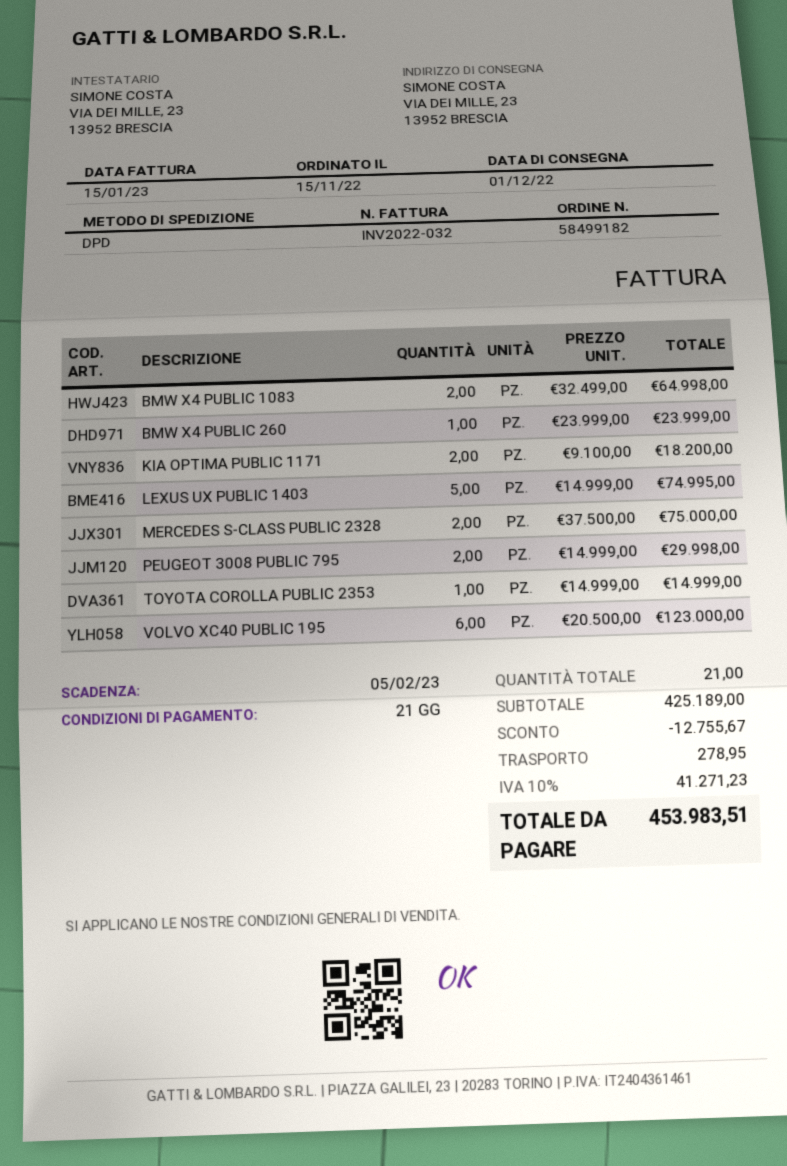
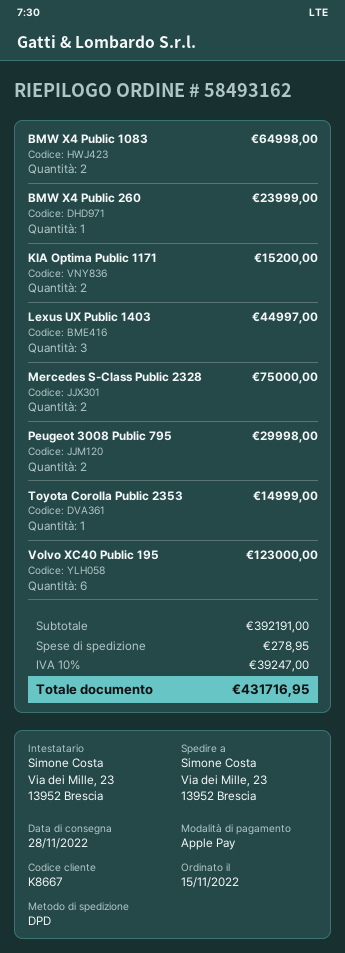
order number: 58499182 -> 58493162
delivery date: 2022-12-01 -> 2022-11-28
KIA OPTIMA PUBLIC 1171: 2 for 18200.00 -> 2 for 15200.00
LEXUS UX PUBLIC 1403: 5 for 74995.00 -> 3 for 44997.00
subtotal: 425189.00 -> 392191.00
discount: 12755.67 -> none
tax: 10% = 41271.23 -> 10% = 39247.00
total: 453983.51 -> 431716.95

